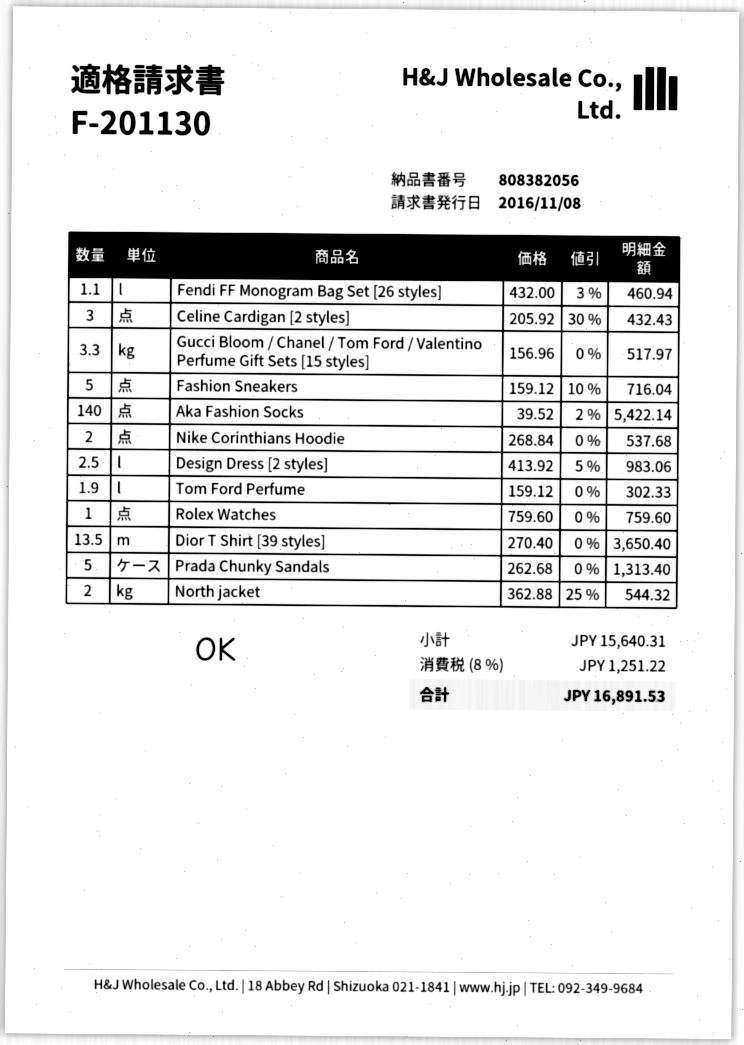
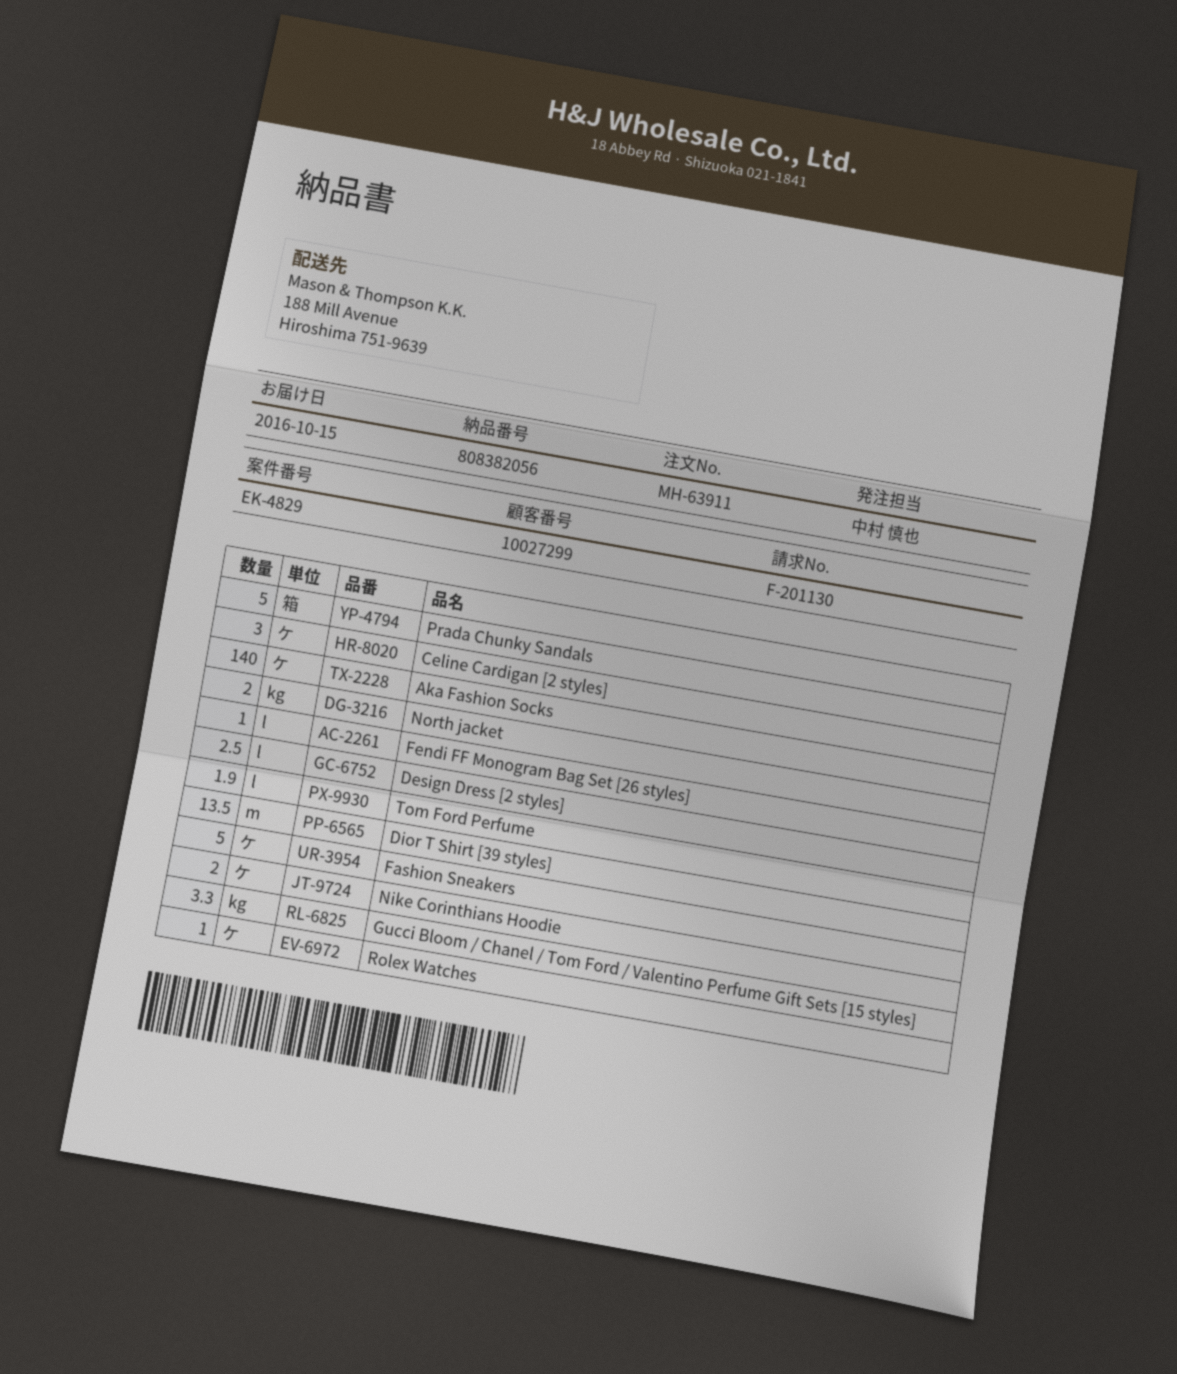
Fendi FF Monogram Bag Set [26 styles]: 1.1 -> 1

